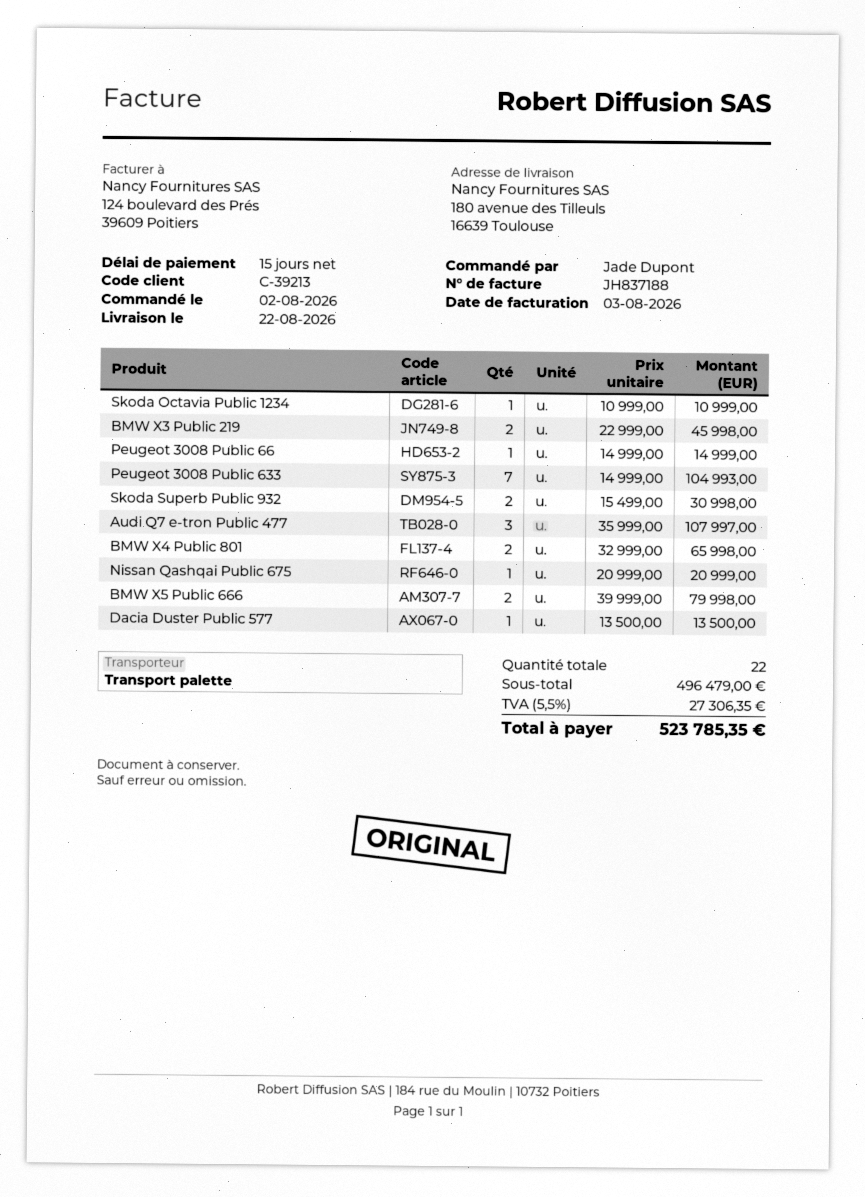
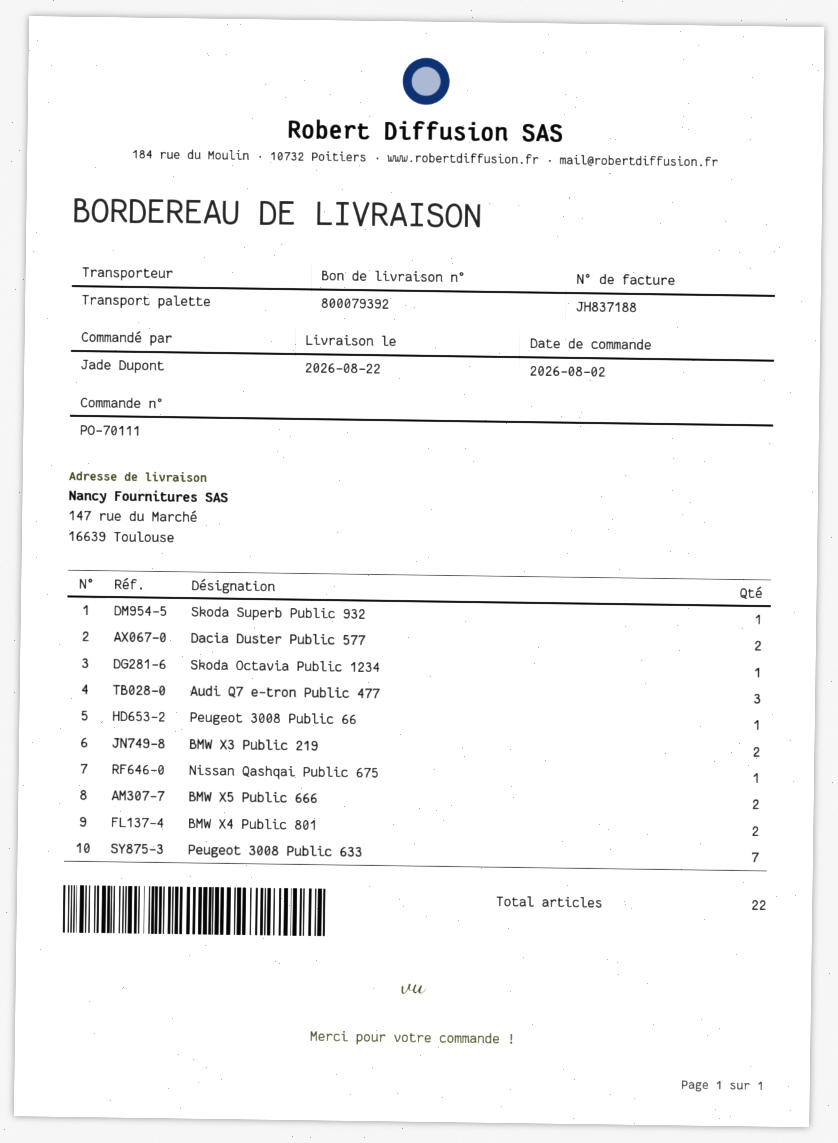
ship to: 180 avenue des Tilleuls, 16639 Toulouse -> 147 rue du Marché, 16639 Toulouse
Skoda Superb Public 932: 2 -> 1
Dacia Duster Public 577: 1 -> 2

